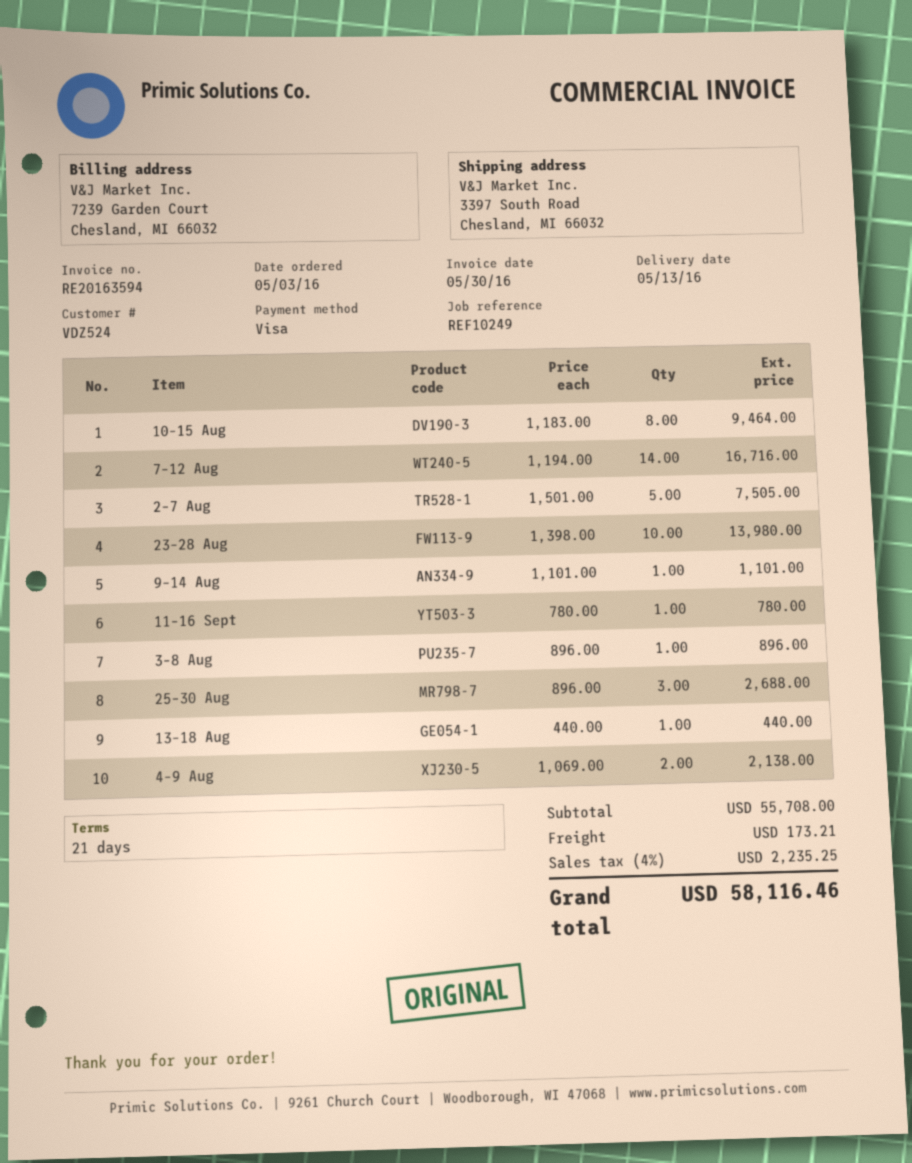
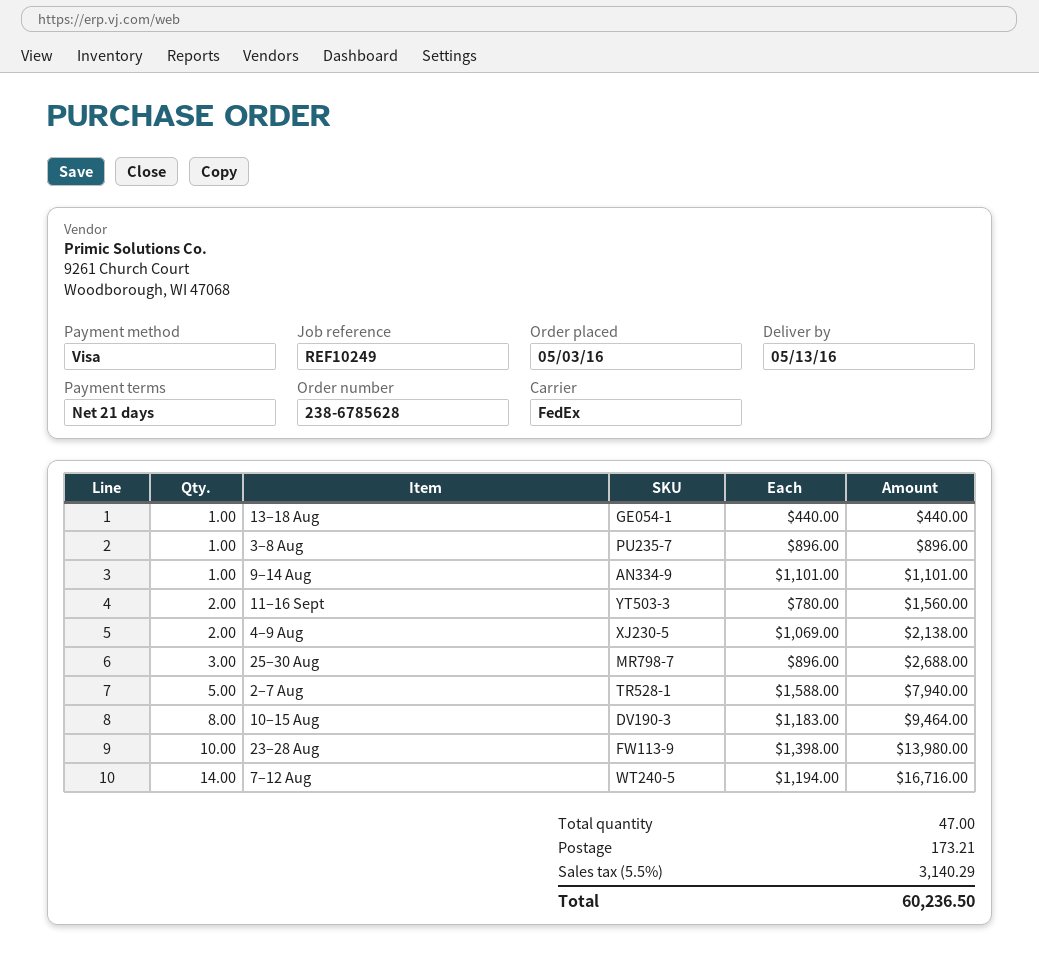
2–7 Aug: 5 x 1501.00 = 7505.00 -> 5 x 1588.00 = 7940.00
11–16 Sept: 1 x 780.00 = 780.00 -> 2 x 780.00 = 1560.00
tax: 4% = 2235.25 -> 5.5% = 3140.29
total: 58116.46 -> 60236.50

